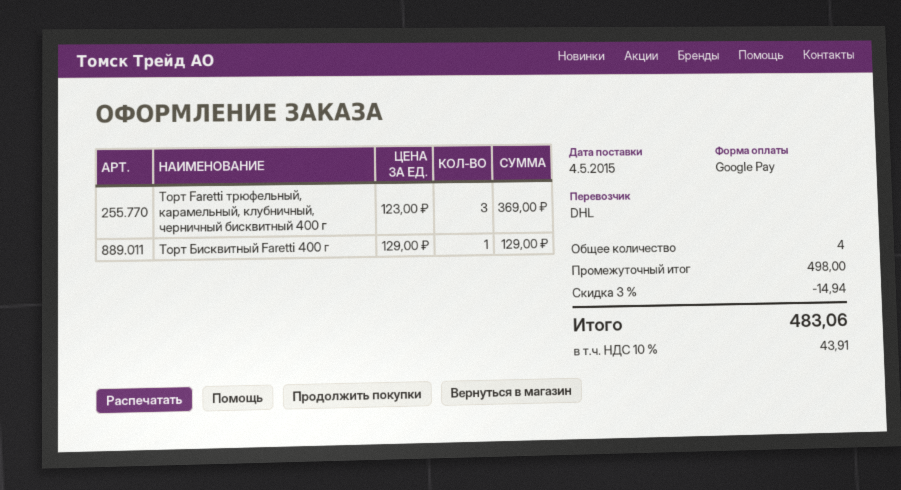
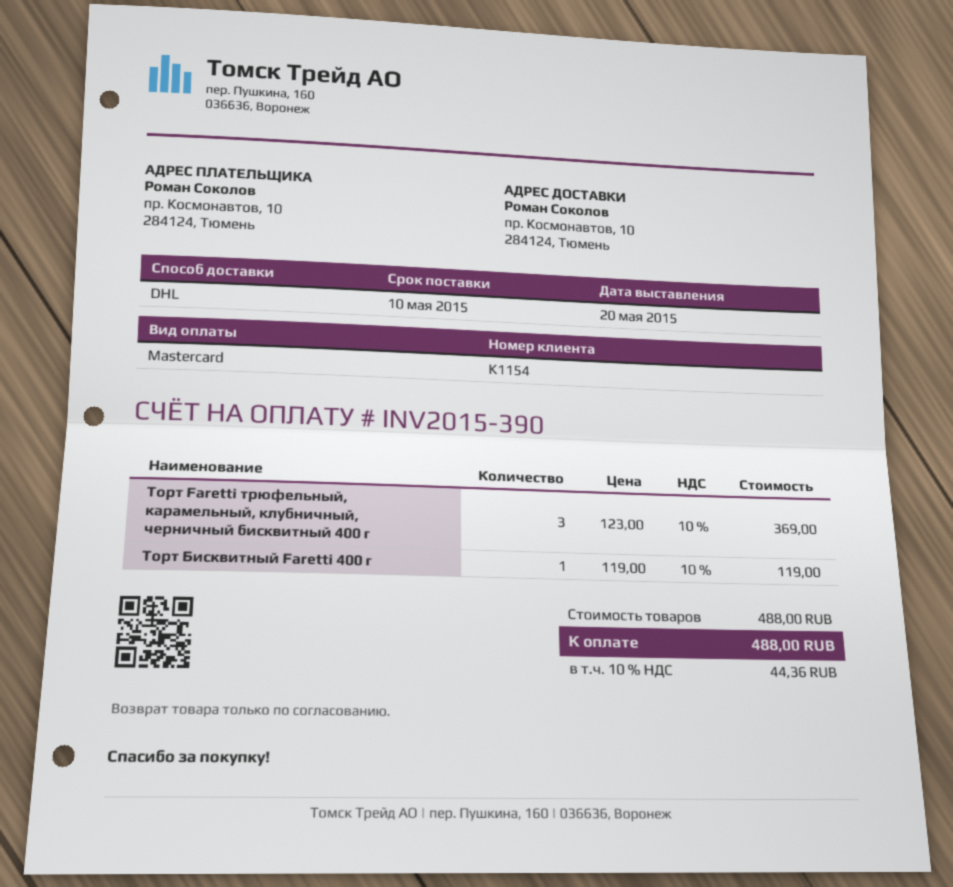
delivery date: 2015-05-04 -> 2015-05-10
payment method: Google Pay -> Mastercard
Торт Бисквитный Faretti 400 г: 1 x 129.00 = 129.00 -> 1 x 119.00 = 119.00
subtotal: 498.00 -> 488.00
discount: 3% = 14.94 -> none
tax: 10% = 43.91 -> 10% = 44.36
total: 483.06 -> 488.00

